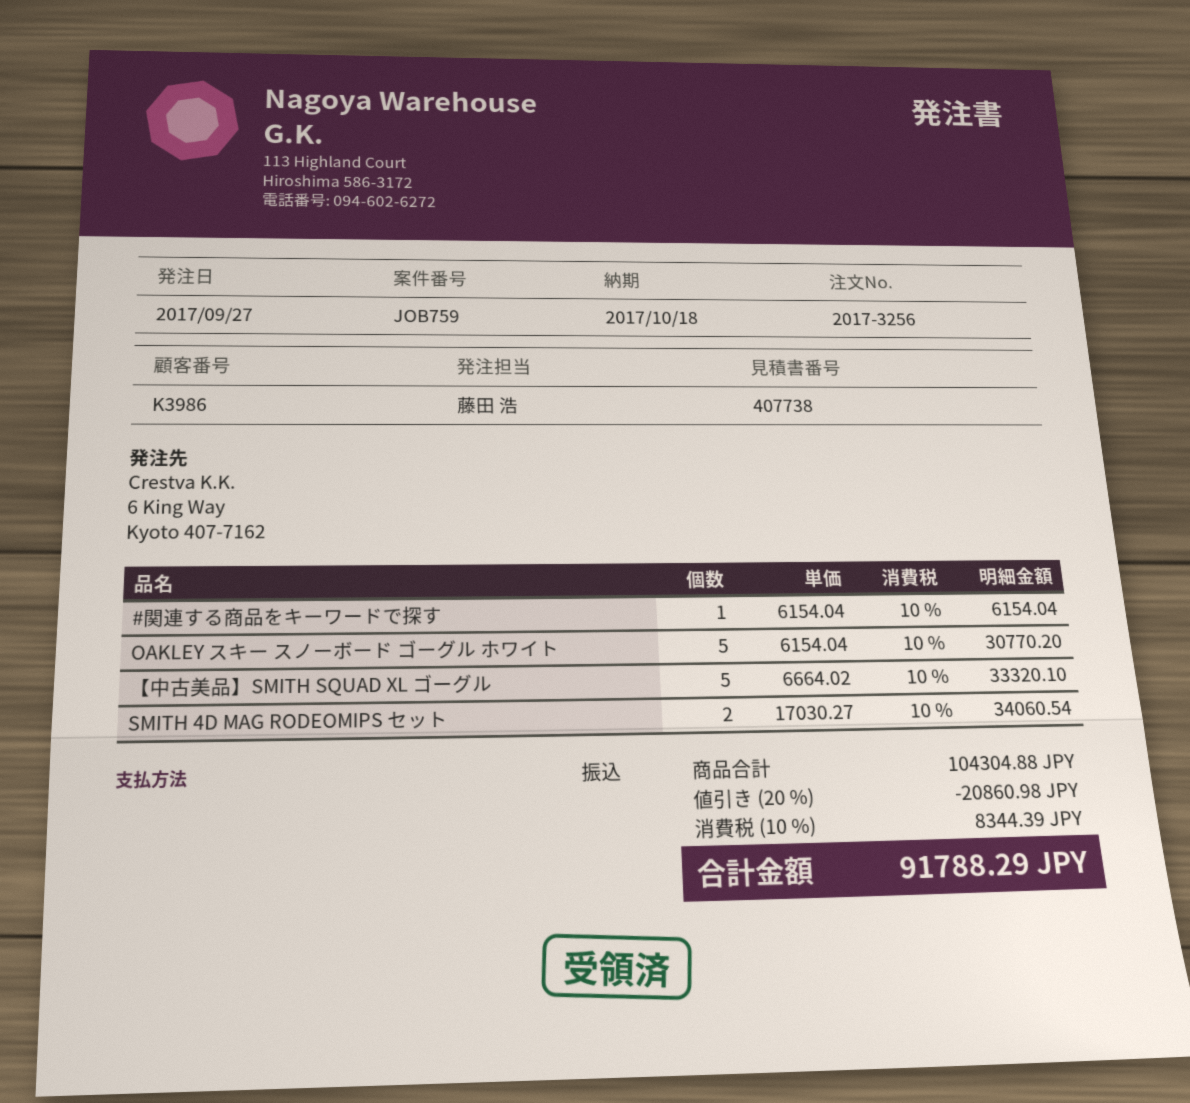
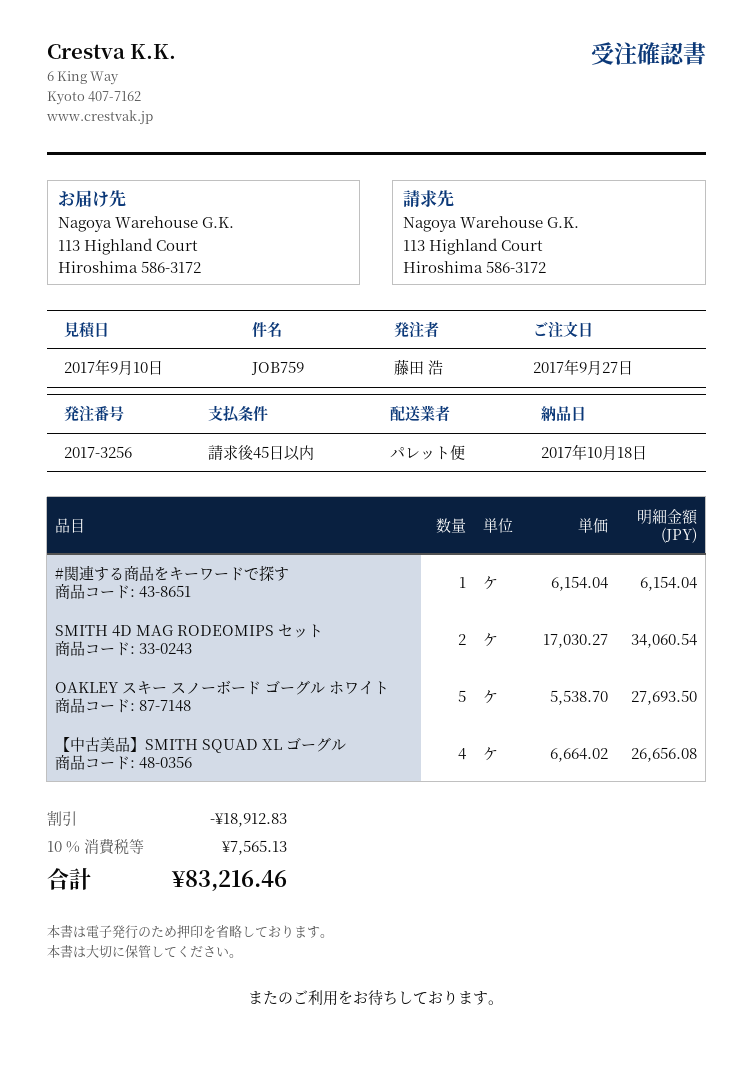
OAKLEY スキー スノーボード ゴーグル ホワイト: 5 x 6154.04 = 30770.20 -> 5 x 5538.70 = 27693.50
【中古美品】SMITH SQUAD XL ゴーグル: 5 x 6664.02 = 33320.10 -> 4 x 6664.02 = 26656.08
discount: 20860.98 -> 18912.83
tax: 10% = 8344.39 -> 10% = 7565.13
total: 91788.29 -> 83216.46

